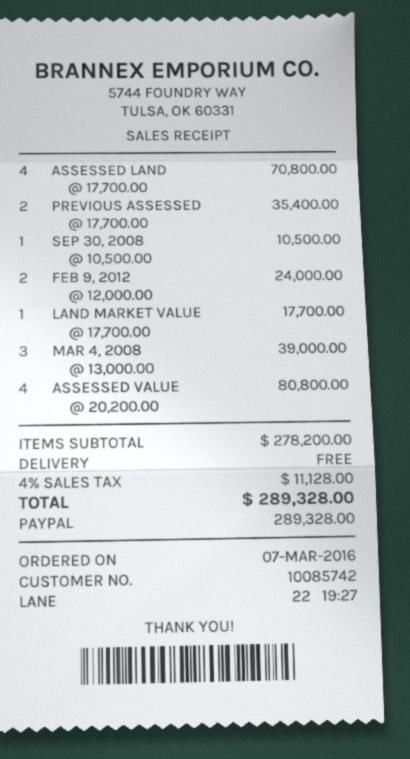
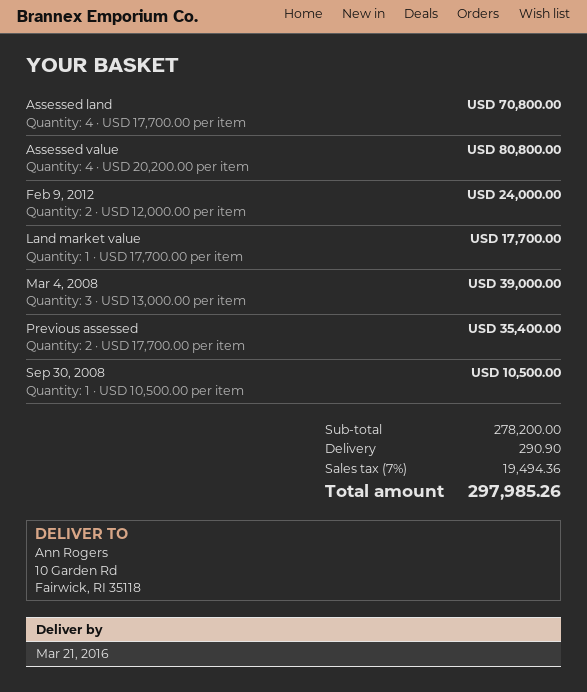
shipping: 0.00 -> 290.90
tax: 4% = 11128.00 -> 7% = 19494.36
total: 289328.00 -> 297985.26

